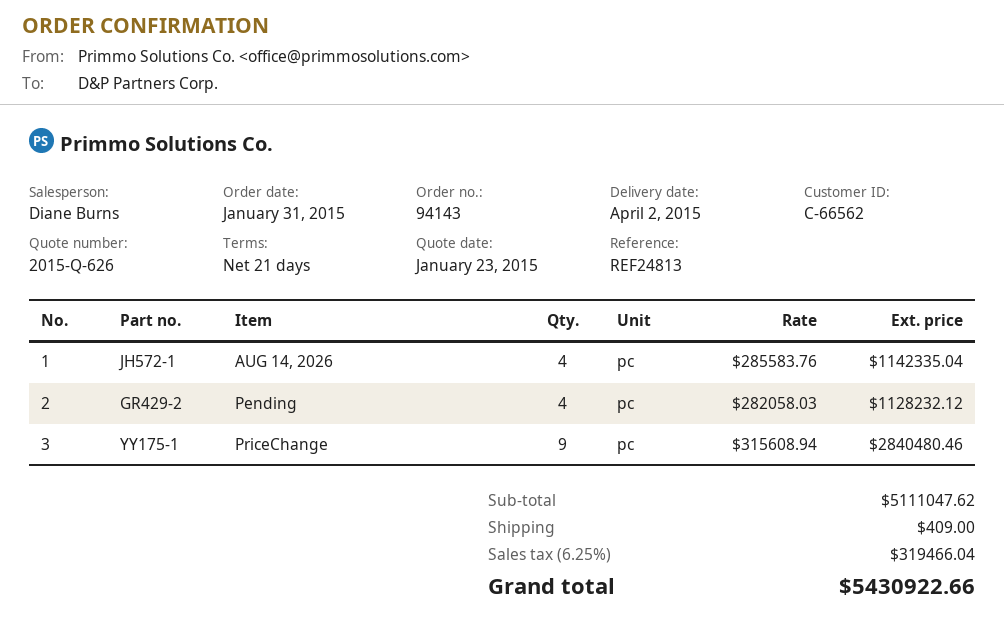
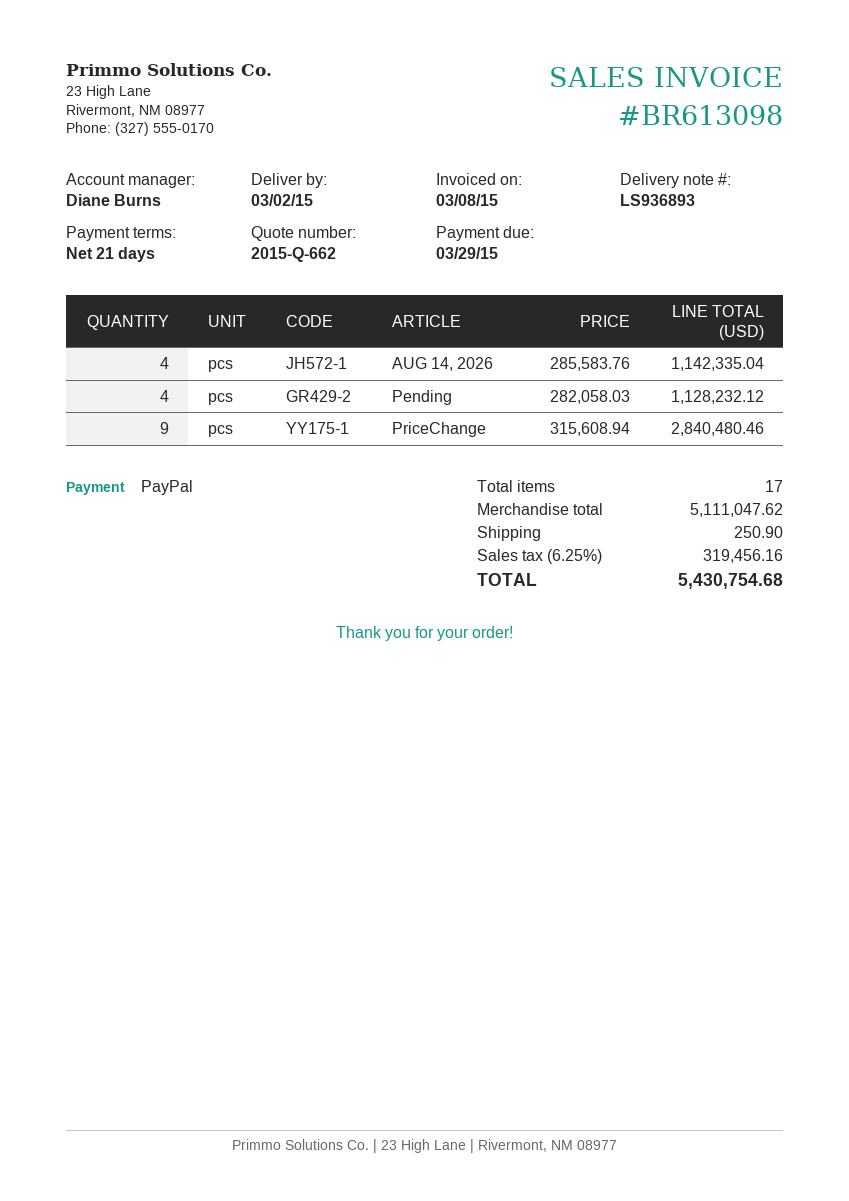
quote number: 2015-Q-626 -> 2015-Q-662
delivery date: 2015-04-02 -> 2015-03-02
shipping: 409.00 -> 250.90
tax: 6.25% = 319466.04 -> 6.25% = 319456.16
total: 5430922.66 -> 5430754.68

